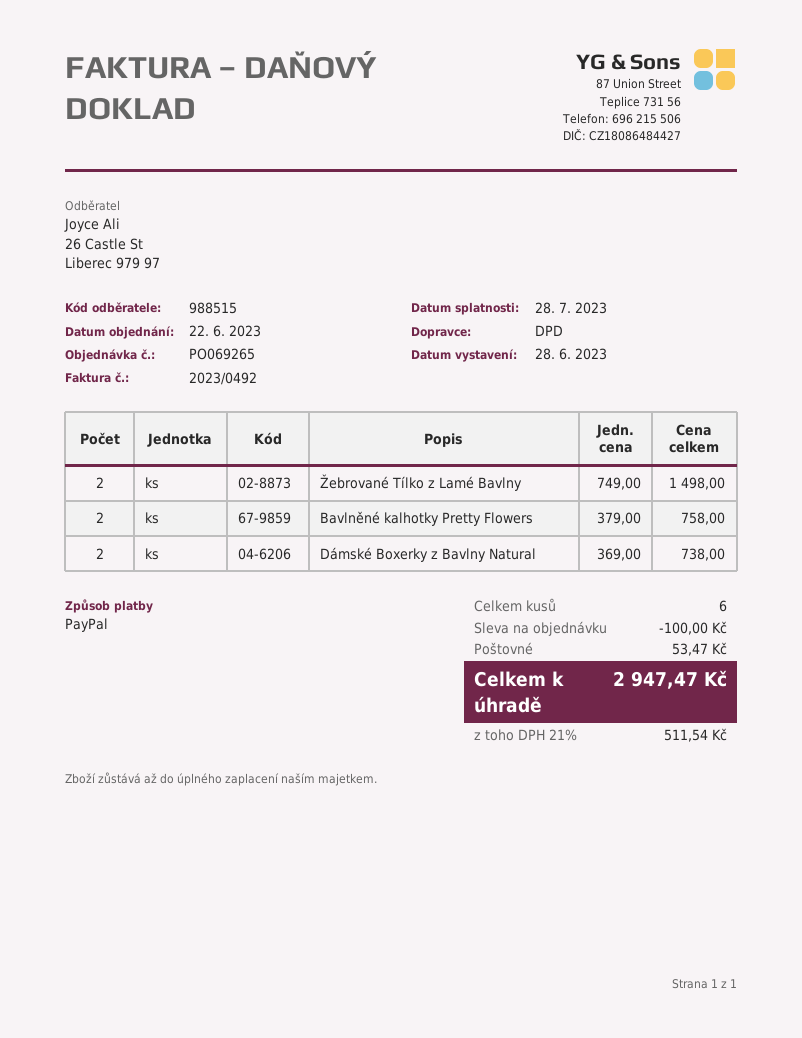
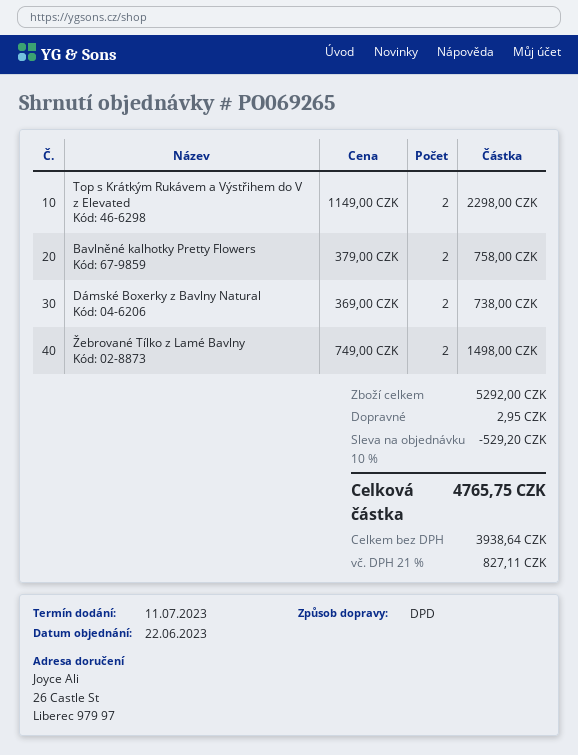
Top s Krátkým Rukávem a Výstřihem do V z Elevated: none -> 2 x 1149.00 = 2298.00
discount: 100.00 -> 529.20
shipping: 53.47 -> 2.95
tax: 21% = 511.54 -> 21% = 827.11
total: 2947.47 -> 4765.75

